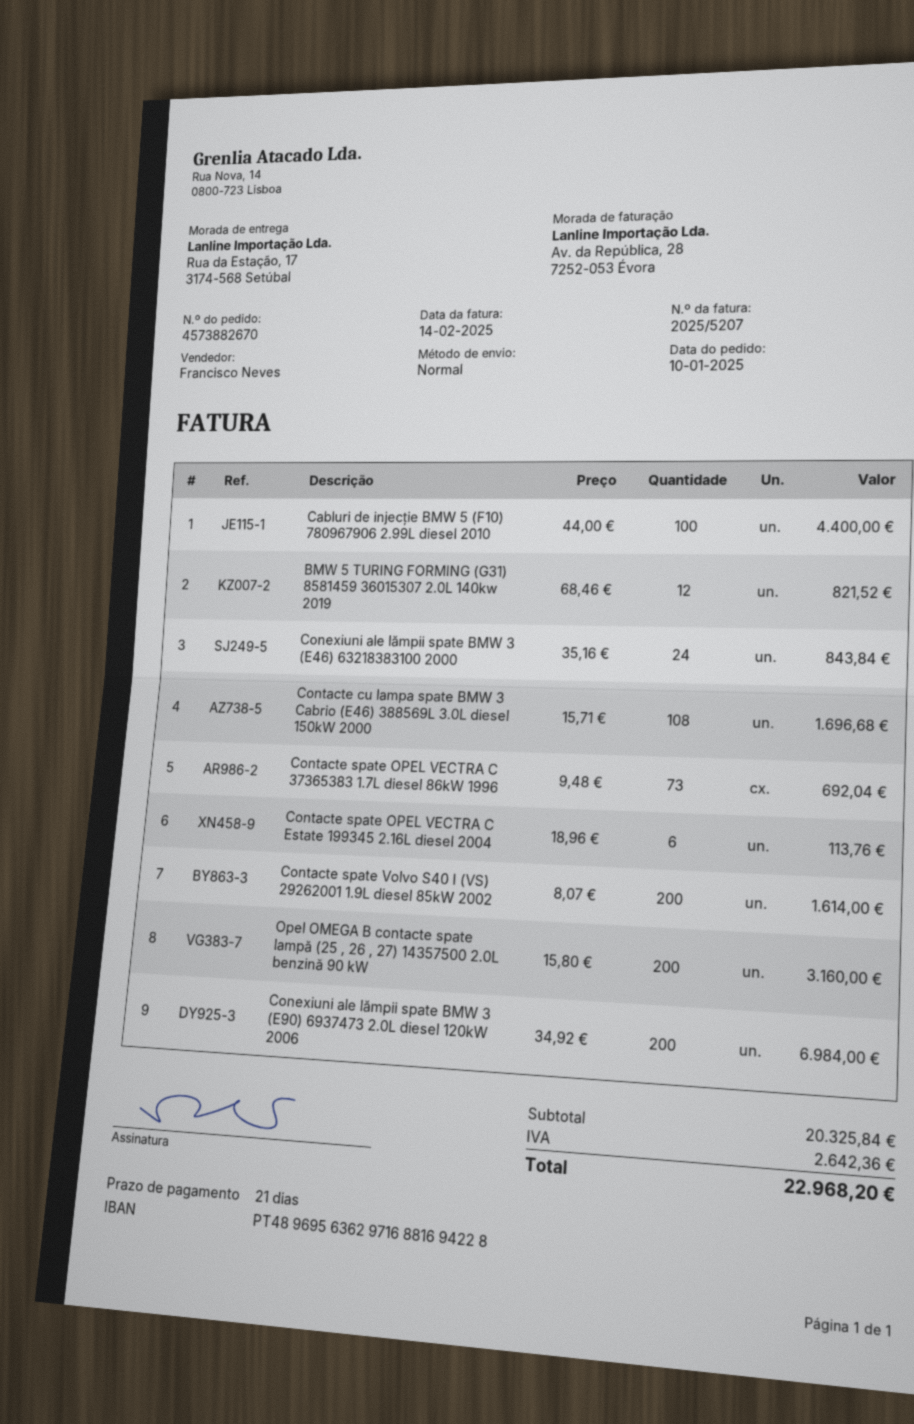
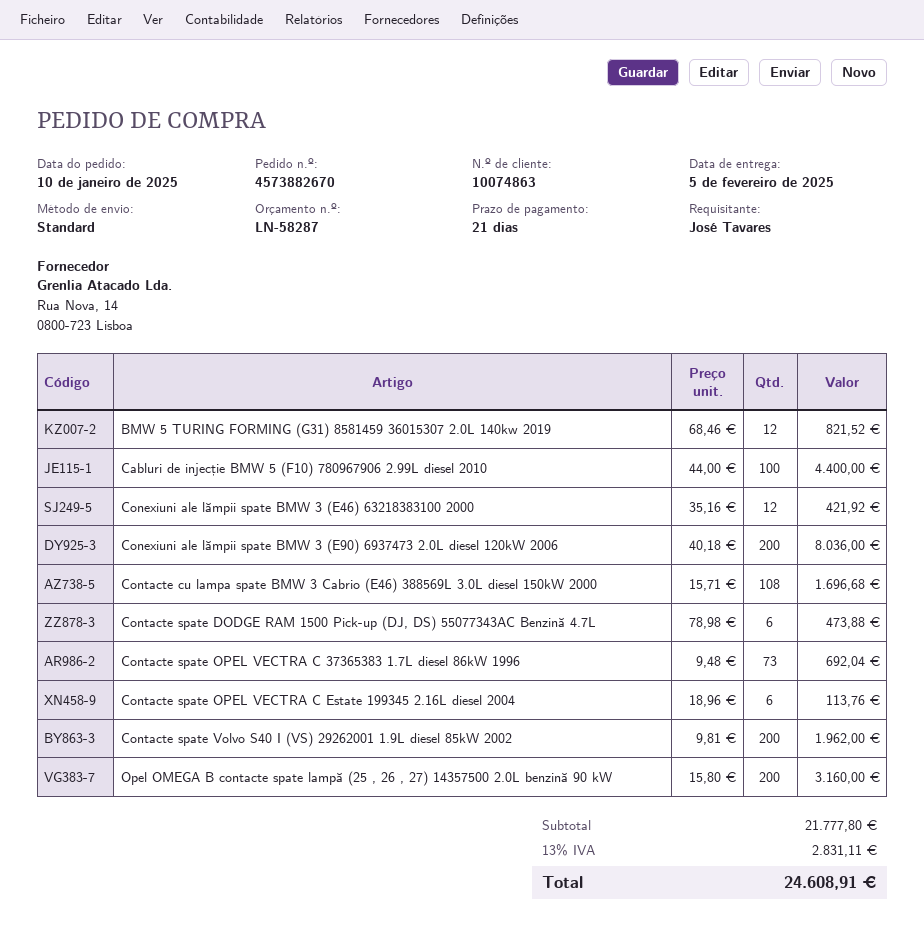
Conexiuni ale lămpii spate BMW 3 (E46) 63218383100 2000: 24 x 35.16 = 843.84 -> 12 x 35.16 = 421.92
Contacte spate Volvo S40 I (VS) 29262001 1.9L diesel 85kW 2002: 200 x 8.07 = 1614.00 -> 200 x 9.81 = 1962.00
Conexiuni ale lămpii spate BMW 3 (E90) 6937473 2.0L diesel 120kW 2006: 200 x 34.92 = 6984.00 -> 200 x 40.18 = 8036.00
Contacte spate DODGE RAM 1500 Pick-up (DJ, DS) 55077343AC Benzină 4.7L: none -> 6 x 78.98 = 473.88
subtotal: 20325.84 -> 21777.80
tax: 2642.36 -> 2831.11
total: 22968.20 -> 24608.91

